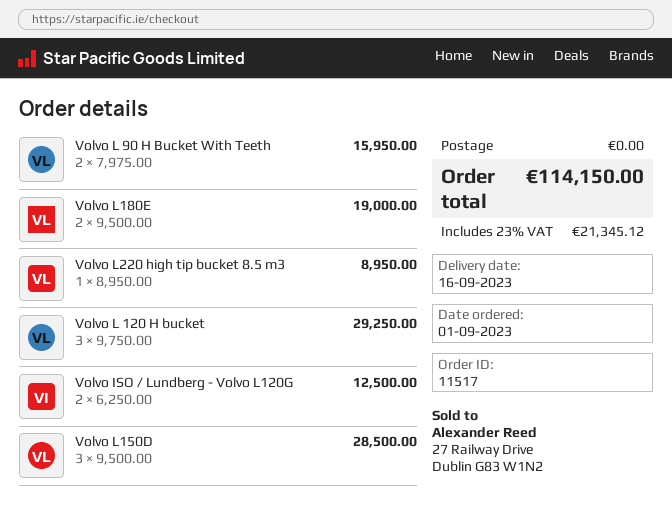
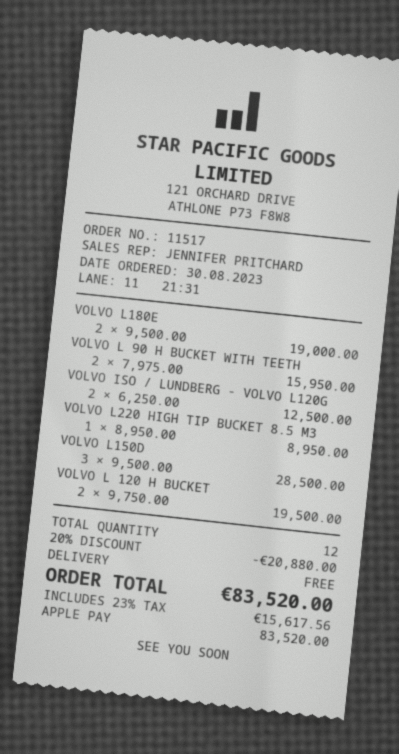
order date: 2023-09-01 -> 2023-08-30
Volvo L 120 H bucket: 3 x 9750.00 = 29250.00 -> 2 x 9750.00 = 19500.00
discount: none -> 20% = 20880.00
tax: 23% = 21345.12 -> 23% = 15617.56
total: 114150.00 -> 83520.00

